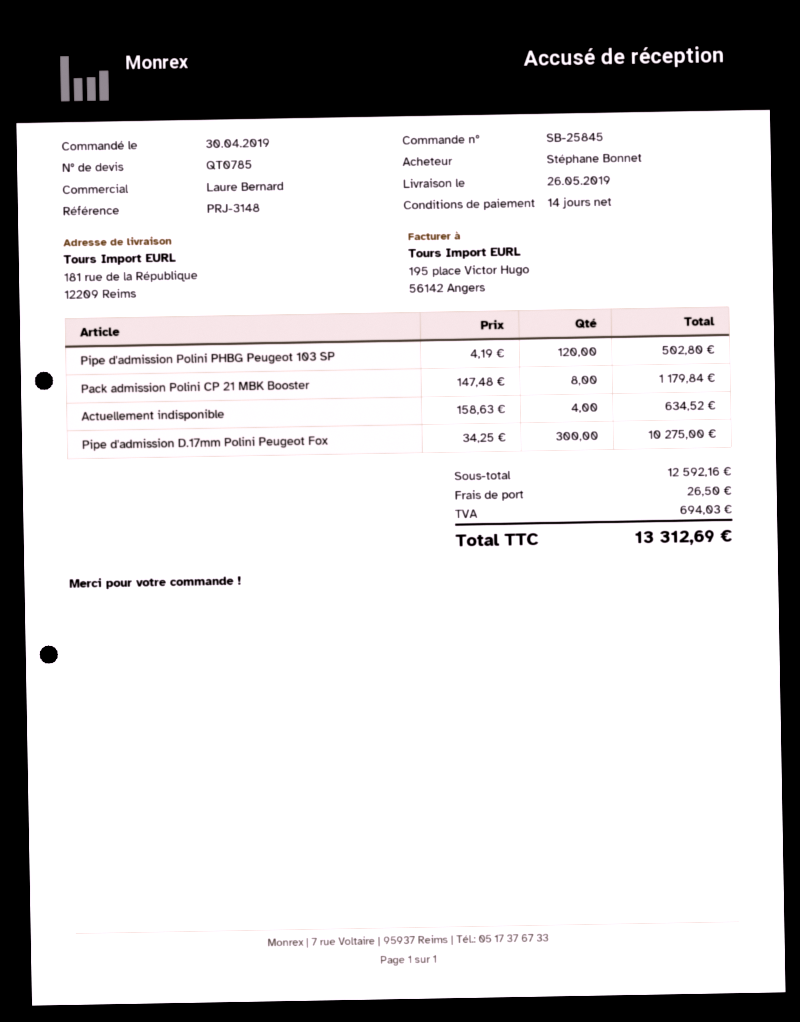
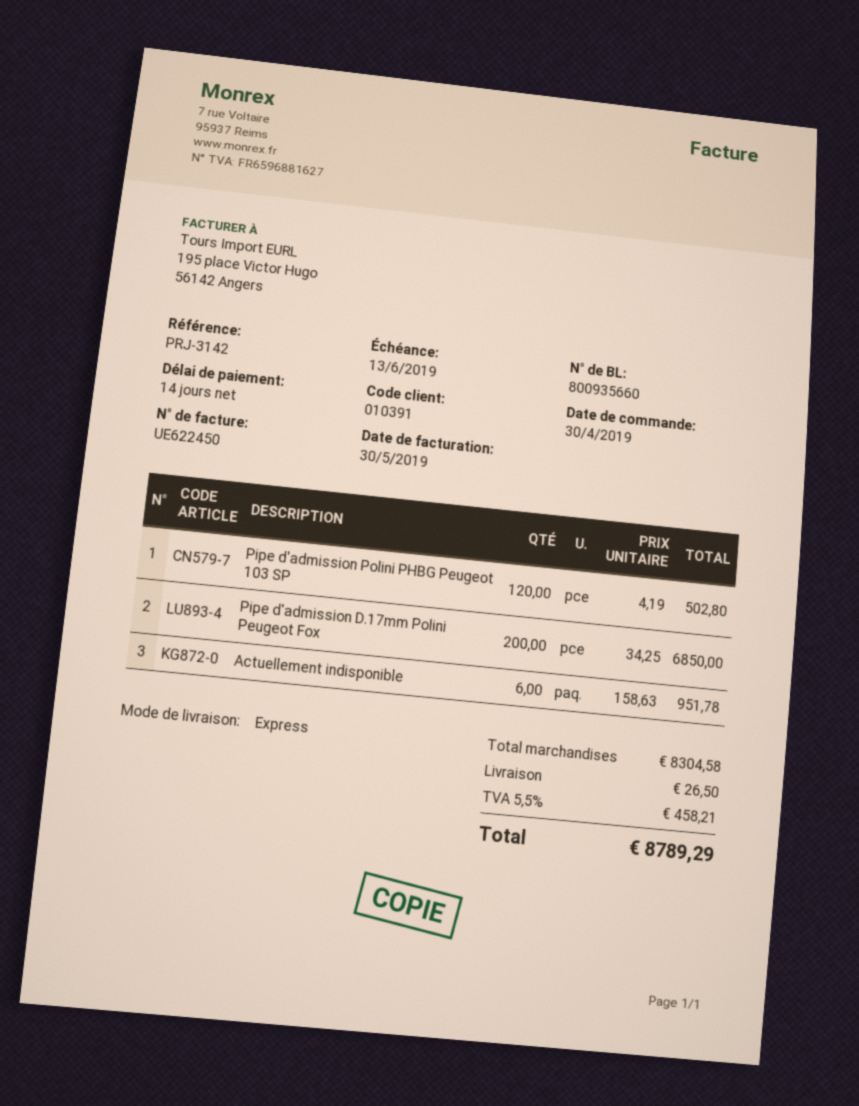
reference: PRJ-3148 -> PRJ-3142
Pack admission Polini CP 21 MBK Booster: 8 x 147.48 = 1179.84 -> none
Actuellement indisponible: 4 x 158.63 = 634.52 -> 6 x 158.63 = 951.78
Pipe d'admission D.17mm Polini Peugeot Fox: 300 x 34.25 = 10275.00 -> 200 x 34.25 = 6850.00
subtotal: 12592.16 -> 8304.58
tax: 694.03 -> 458.21
total: 13312.69 -> 8789.29

